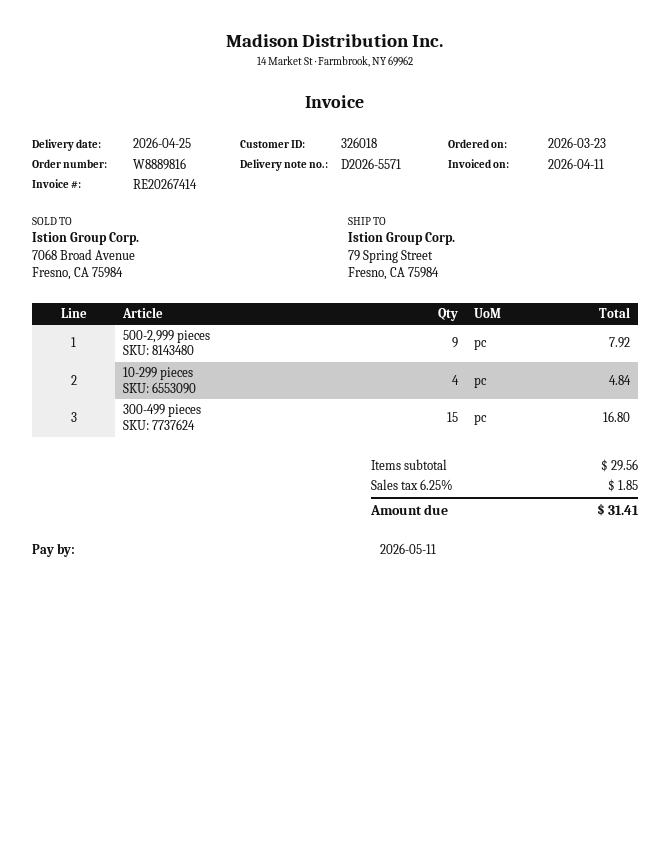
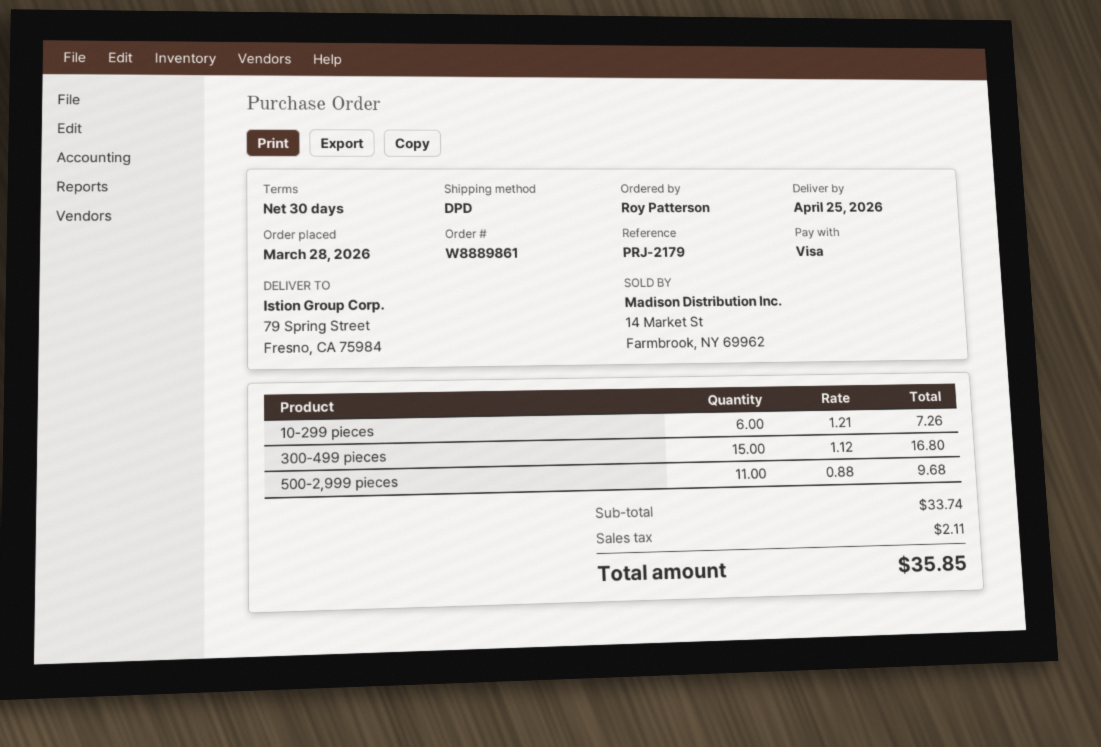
order number: W8889816 -> W8889861
order date: 2026-03-23 -> 2026-03-28
500-2,999 pieces: 9 for 7.92 -> 11 for 9.68
10-299 pieces: 4 for 4.84 -> 6 for 7.26
subtotal: 29.56 -> 33.74
tax: 1.85 -> 2.11
total: 31.41 -> 35.85

